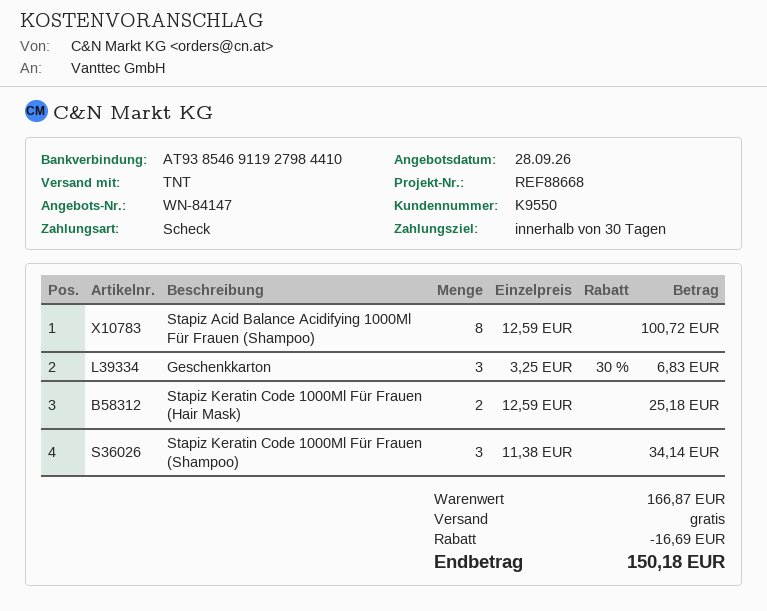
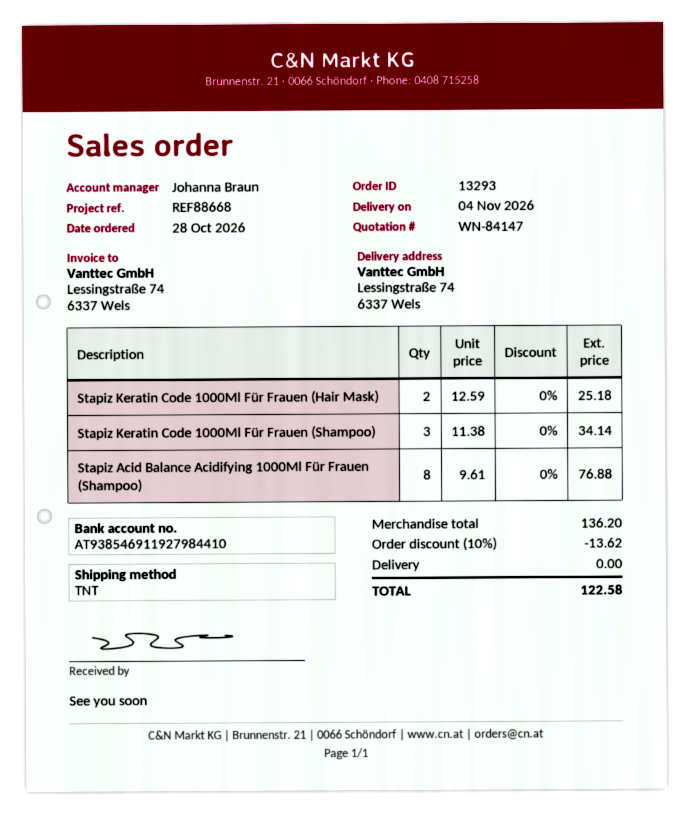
Stapiz Acid Balance Acidifying 1000Ml Für Frauen (Shampoo): 8 x 12.59 = 100.72 -> 8 x 9.61 = 76.88
Geschenkkarton: 3 x 3.25 - 30% = 6.83 -> none
subtotal: 166.87 -> 136.20
discount: 16.69 -> 13.62
total: 150.18 -> 122.58

